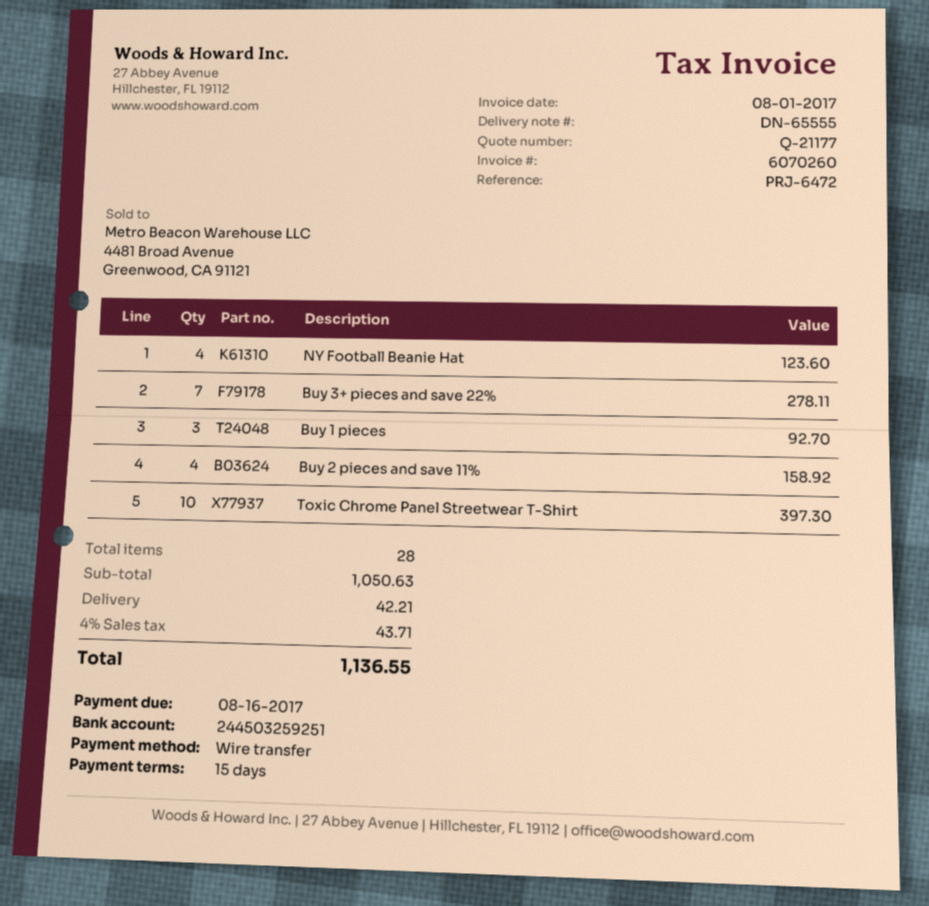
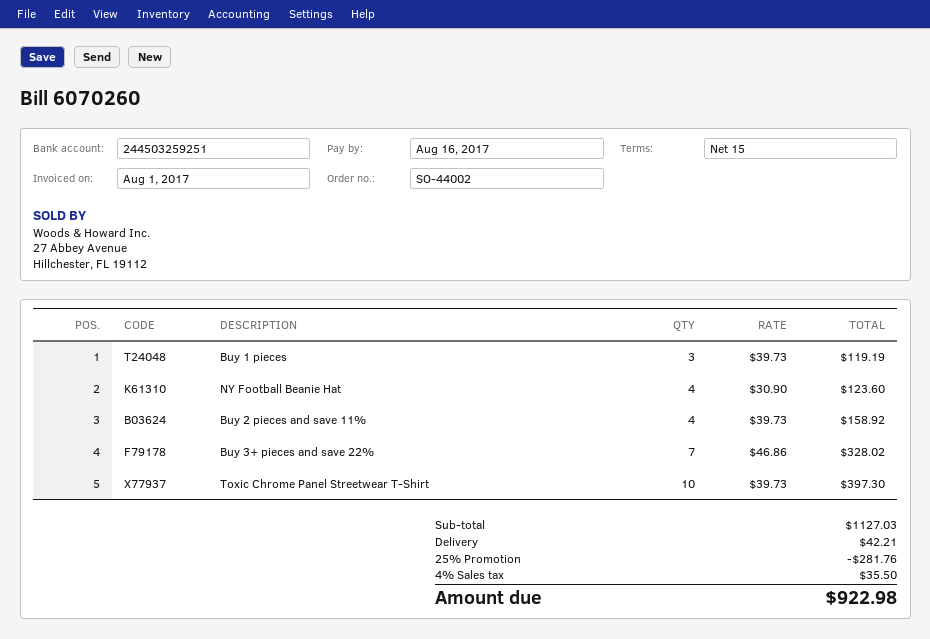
Buy 3+ pieces and save 22%: 7 for 278.11 -> 7 for 328.02
Buy 1 pieces: 3 for 92.70 -> 3 for 119.19
subtotal: 1050.63 -> 1127.03
discount: none -> 25% = 281.76
tax: 4% = 43.71 -> 4% = 35.50
total: 1136.55 -> 922.98

